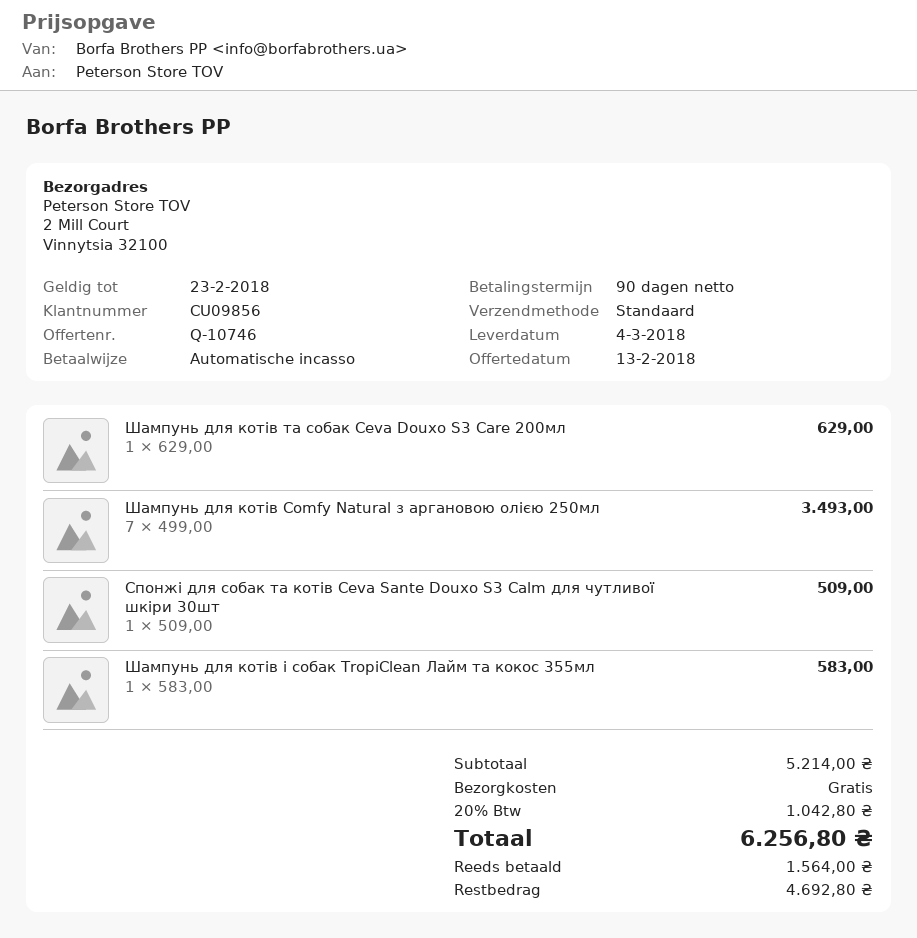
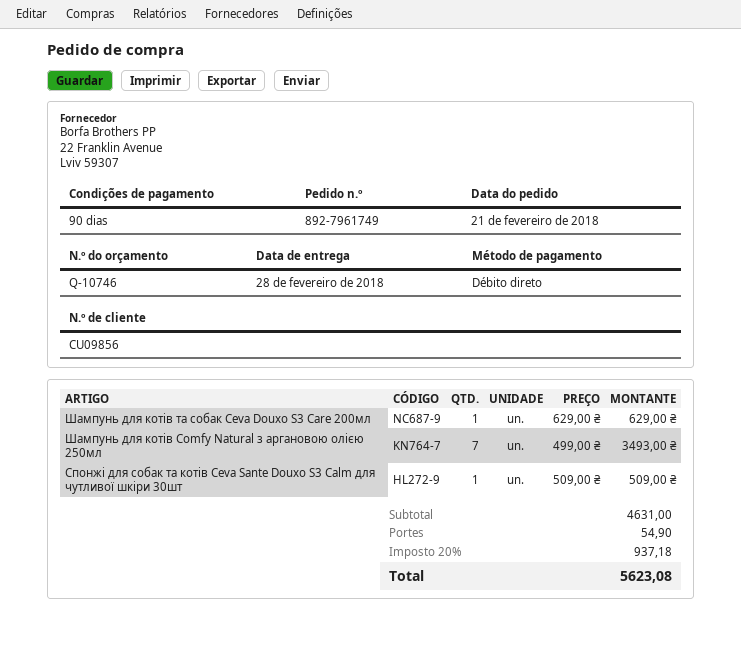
delivery date: 2018-03-04 -> 2018-02-28
Шампунь для котів і собак TropiClean Лайм та кокос 355мл: 1 x 583.00 = 583.00 -> none
subtotal: 5214.00 -> 4631.00
shipping: 0.00 -> 54.90
tax: 20% = 1042.80 -> 20% = 937.18
total: 6256.80 -> 5623.08

